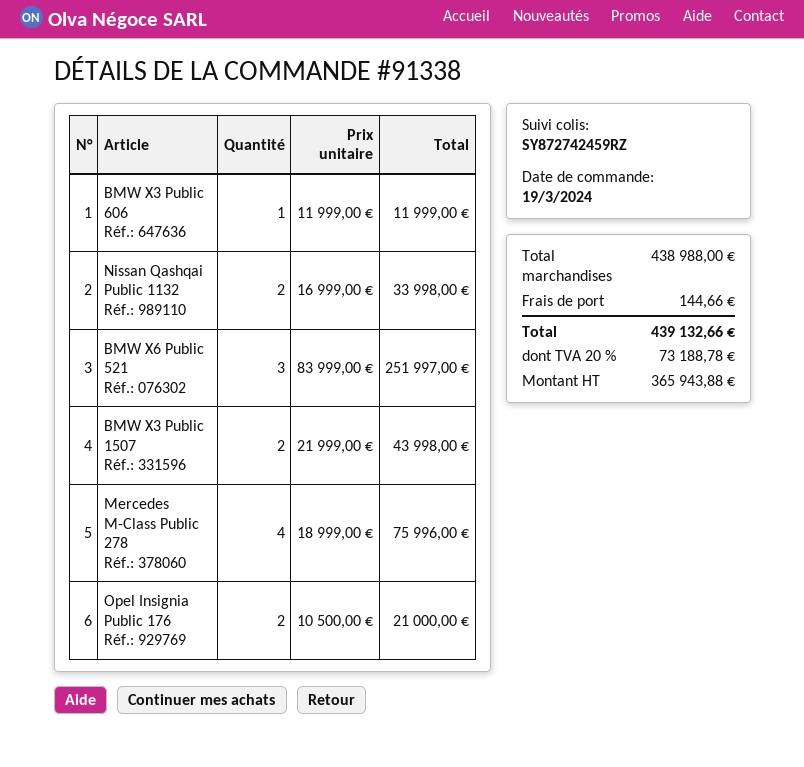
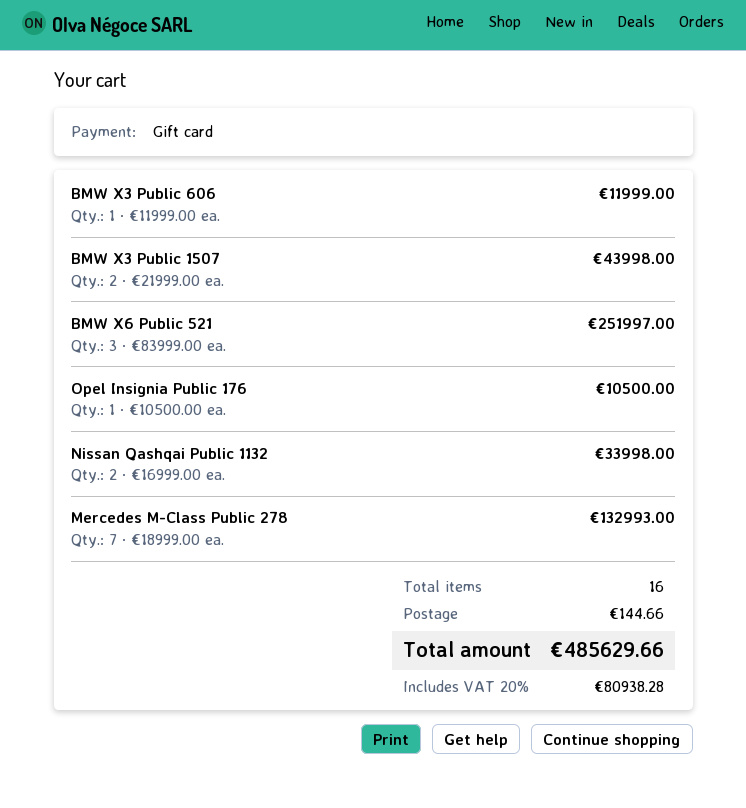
Mercedes M-Class Public 278: 4 x 18999.00 = 75996.00 -> 7 x 18999.00 = 132993.00
Opel Insignia Public 176: 2 x 10500.00 = 21000.00 -> 1 x 10500.00 = 10500.00
tax: 20% = 73188.78 -> 20% = 80938.28
total: 439132.66 -> 485629.66

